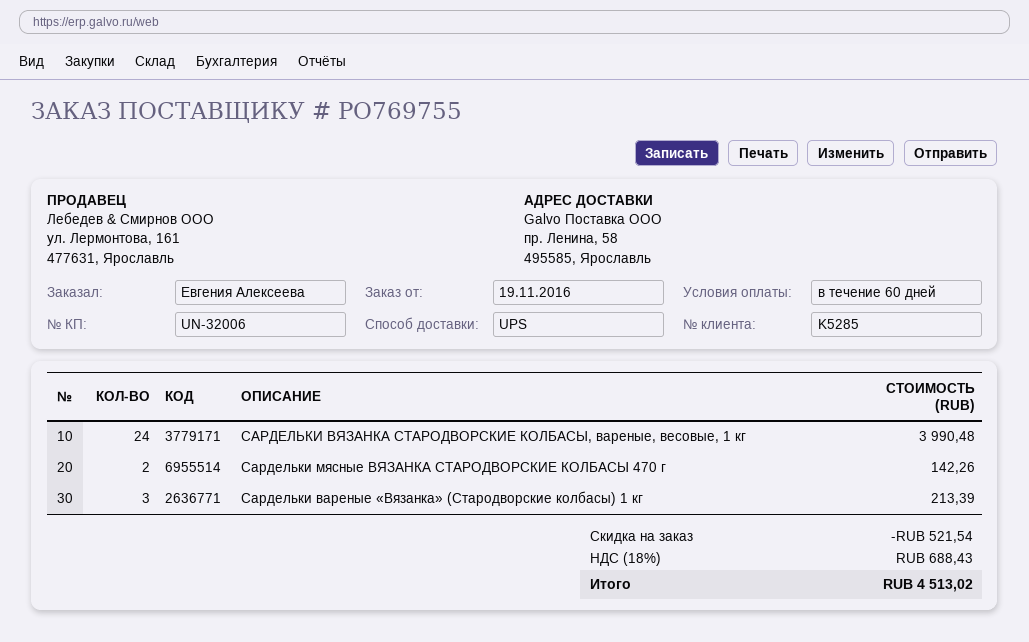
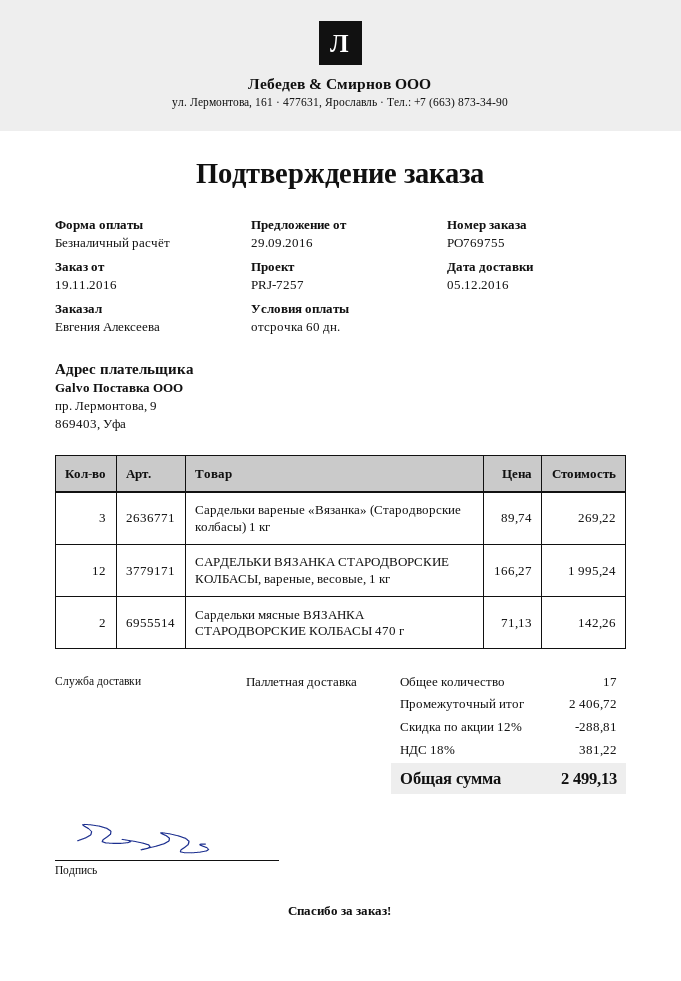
shipping method: UPS -> pallet freight
САРДЕЛЬКИ ВЯЗАНКА СТАРОДВОРСКИЕ КОЛБАСЫ, вареные, весовые, 1 кг: 24 for 3990.48 -> 12 for 1995.24
Сардельки вареные «Вязанка» (Стародворские колбасы) 1 кг: 3 for 213.39 -> 3 for 269.22
discount: 521.54 -> 288.81
tax: 18% = 688.43 -> 18% = 381.22
total: 4513.02 -> 2499.13

